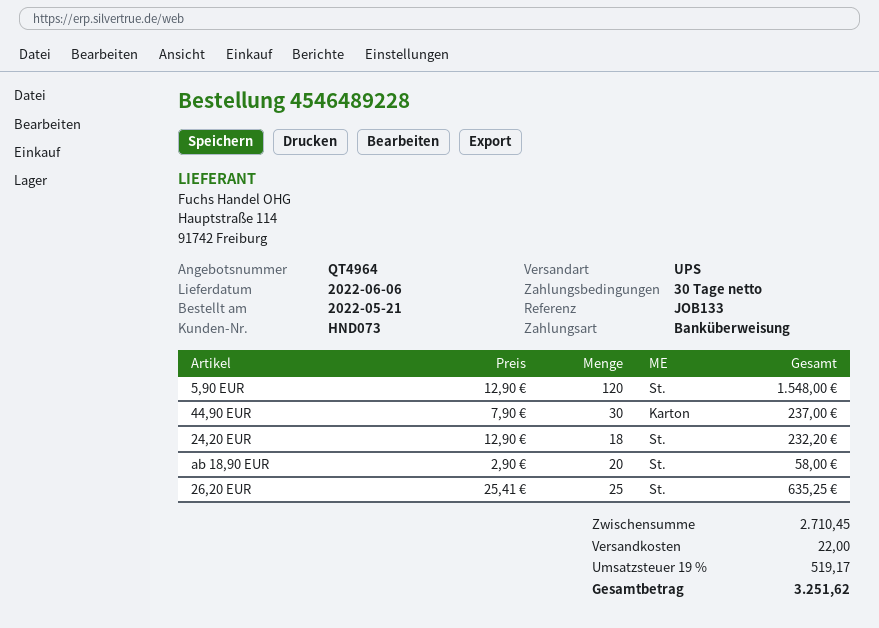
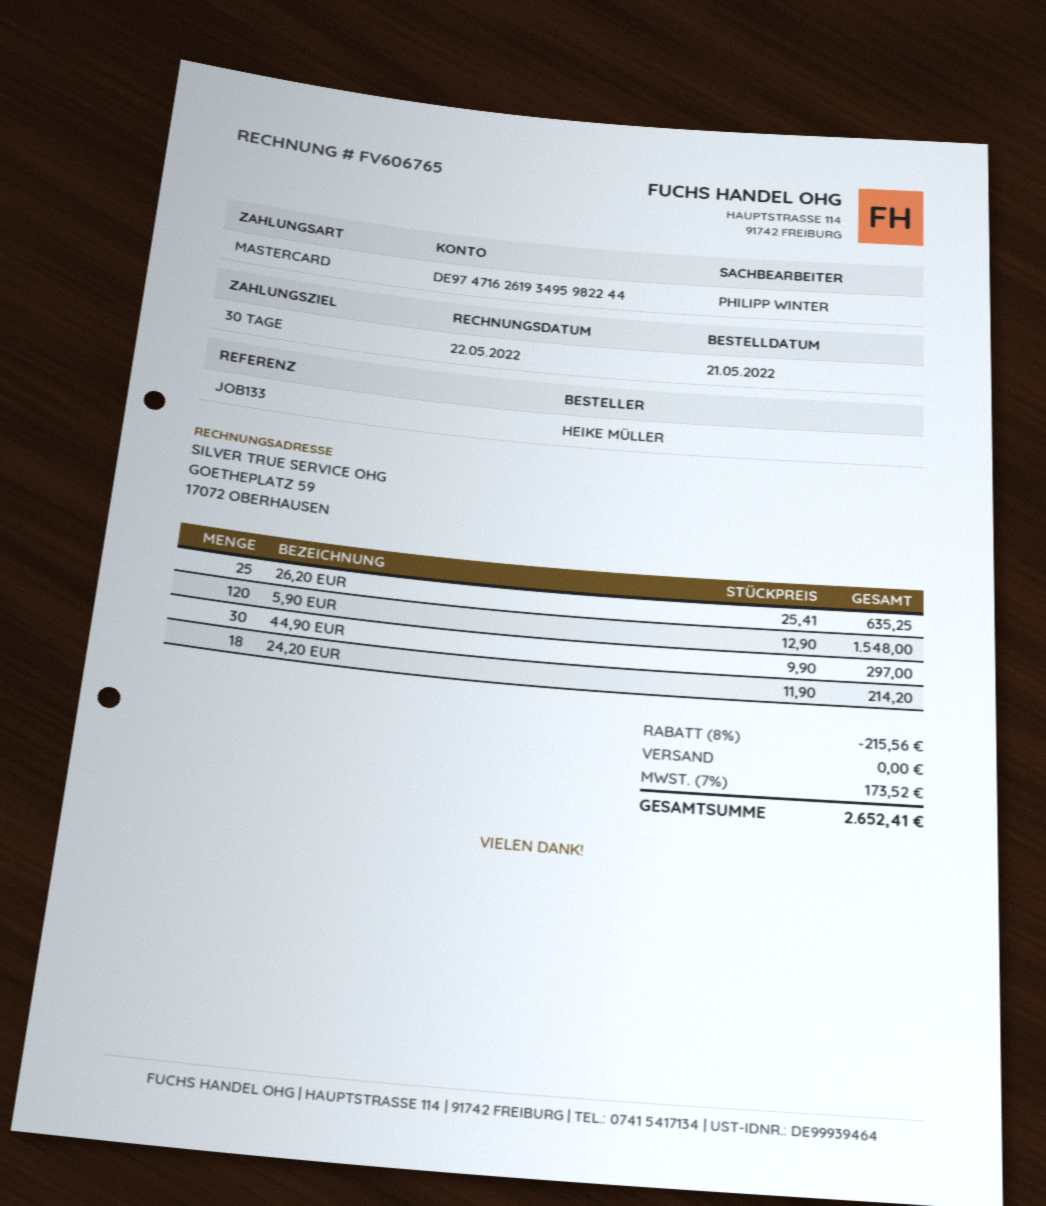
payment method: bank transfer -> Mastercard
44,90 EUR: 30 x 7.90 = 237.00 -> 30 x 9.90 = 297.00
24,20 EUR: 18 x 12.90 = 232.20 -> 18 x 11.90 = 214.20
ab 18,90 EUR: 20 x 2.90 = 58.00 -> none
discount: none -> 8% = 215.56
shipping: 22.00 -> 0.00
tax: 19% = 519.17 -> 7% = 173.52
total: 3251.62 -> 2652.41

